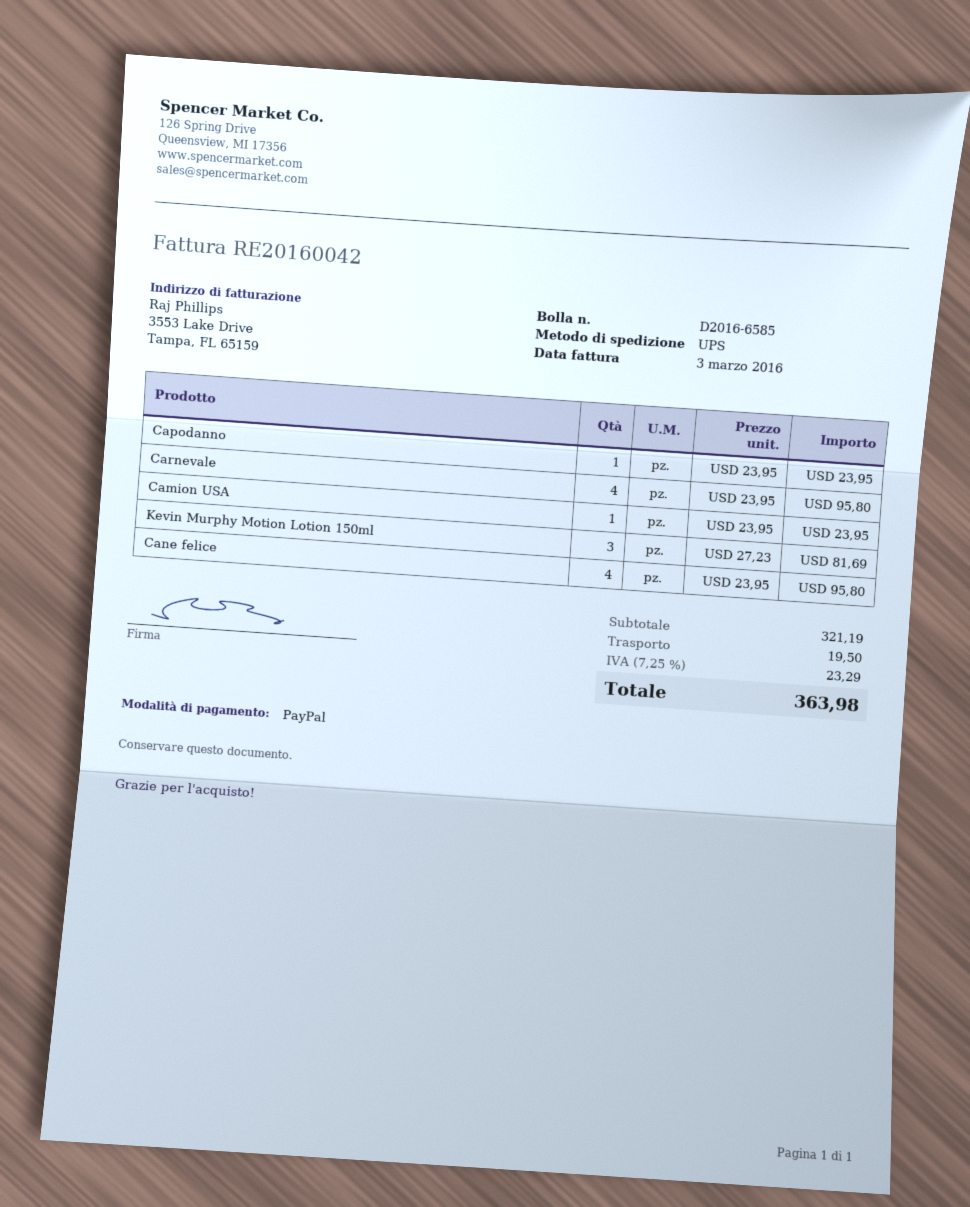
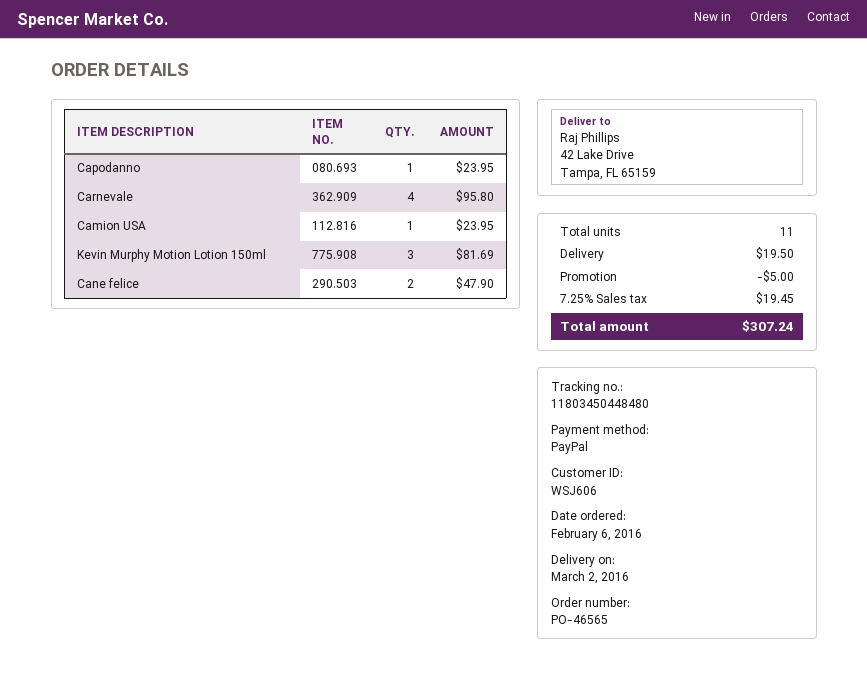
Cane felice: 4 for 95.80 -> 2 for 47.90
discount: none -> 5.00
tax: 7.25% = 23.29 -> 7.25% = 19.45
total: 363.98 -> 307.24

